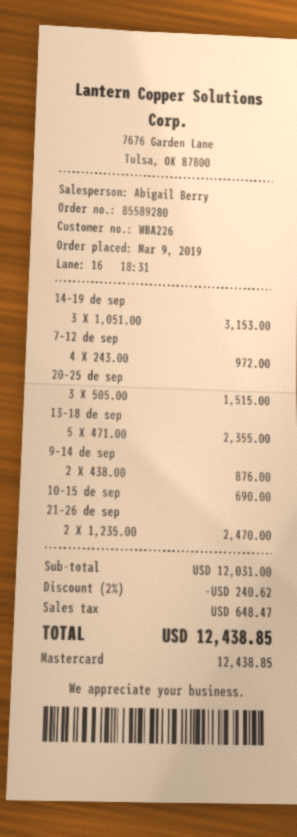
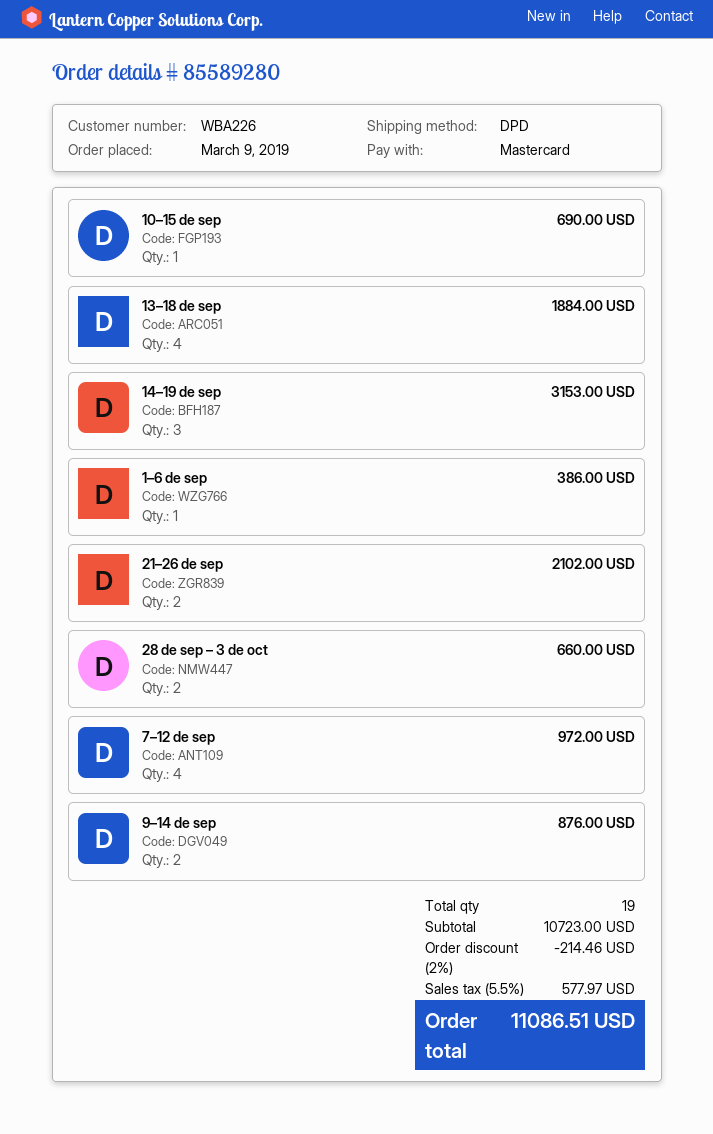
20–25 de sep: 3 for 1515.00 -> none
13–18 de sep: 5 for 2355.00 -> 4 for 1884.00
21–26 de sep: 2 for 2470.00 -> 2 for 2102.00
1–6 de sep: none -> 1 for 386.00
28 de sep – 3 de oct: none -> 2 for 660.00
subtotal: 12031.00 -> 10723.00
discount: 2% = 240.62 -> 2% = 214.46
tax: 648.47 -> 577.97
total: 12438.85 -> 11086.51

